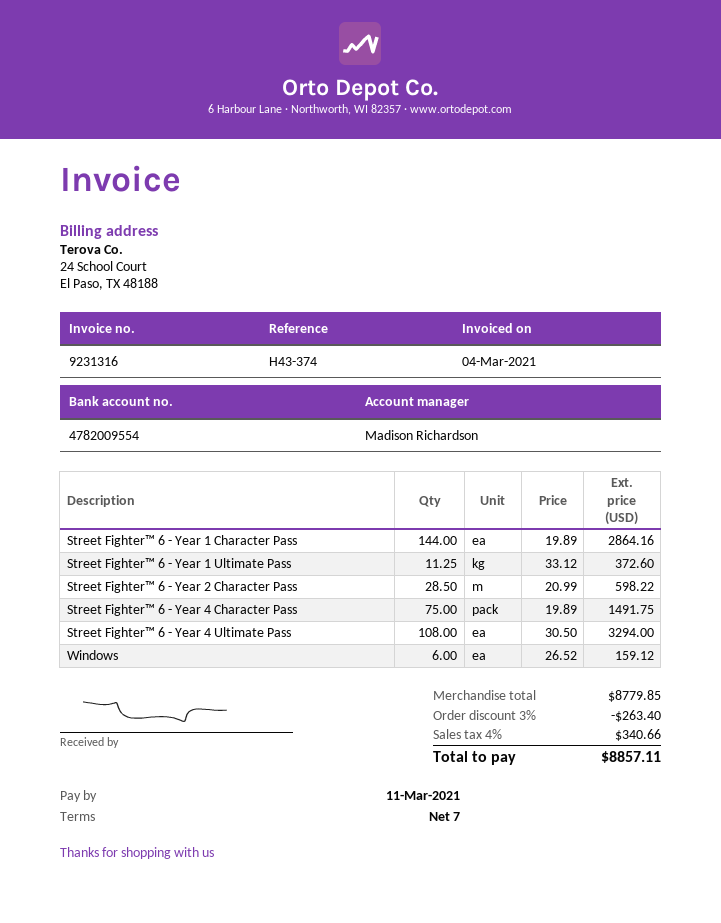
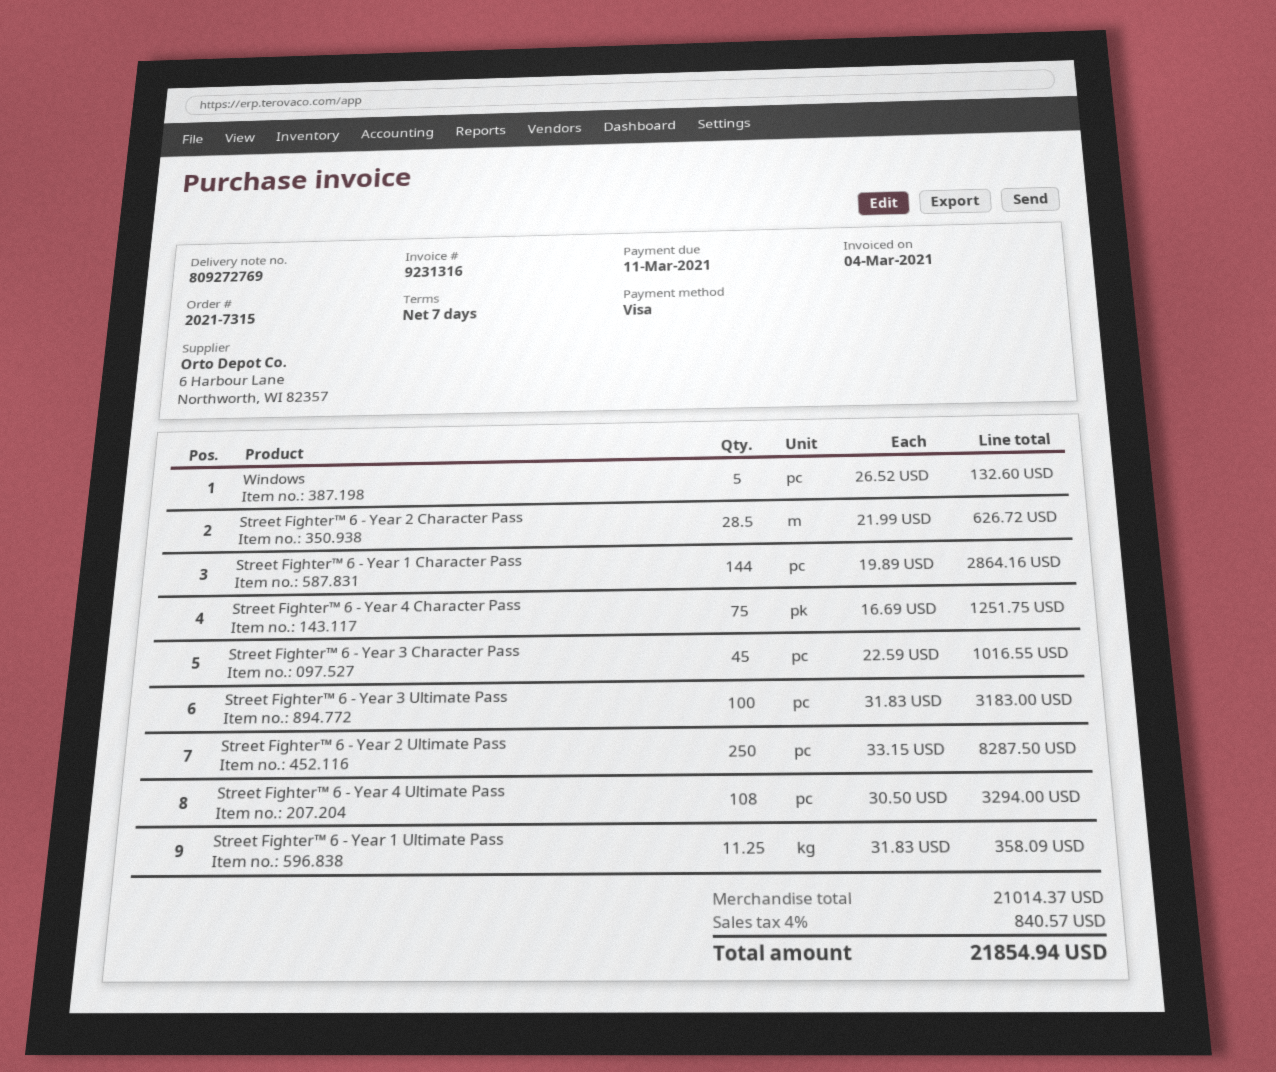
Street Fighter™ 6 - Year 1 Ultimate Pass: 11.25 x 33.12 = 372.60 -> 11.25 x 31.83 = 358.09
Street Fighter™ 6 - Year 2 Character Pass: 28.5 x 20.99 = 598.22 -> 28.5 x 21.99 = 626.72
Street Fighter™ 6 - Year 4 Character Pass: 75 x 19.89 = 1491.75 -> 75 x 16.69 = 1251.75
Windows: 6 x 26.52 = 159.12 -> 5 x 26.52 = 132.60
Street Fighter™ 6 - Year 3 Character Pass: none -> 45 x 22.59 = 1016.55
Street Fighter™ 6 - Year 3 Ultimate Pass: none -> 100 x 31.83 = 3183.00
Street Fighter™ 6 - Year 2 Ultimate Pass: none -> 250 x 33.15 = 8287.50
subtotal: 8779.85 -> 21014.37
discount: 3% = 263.40 -> none
tax: 4% = 340.66 -> 4% = 840.57
total: 8857.11 -> 21854.94

